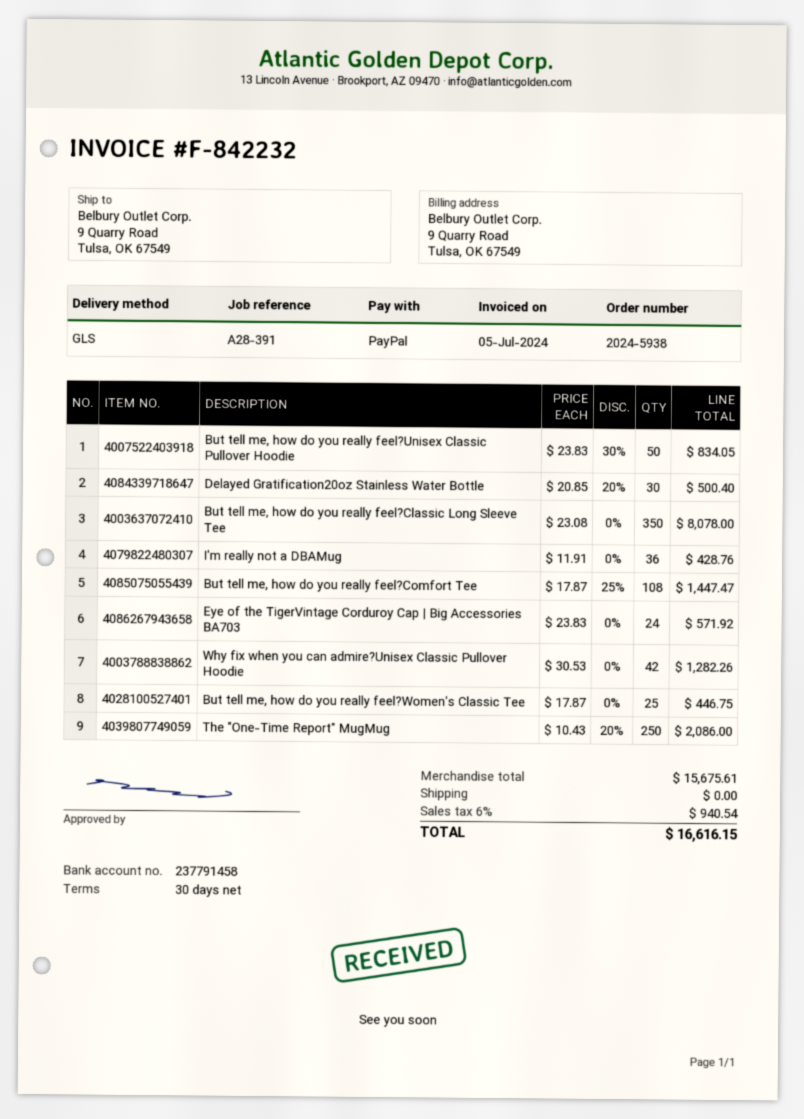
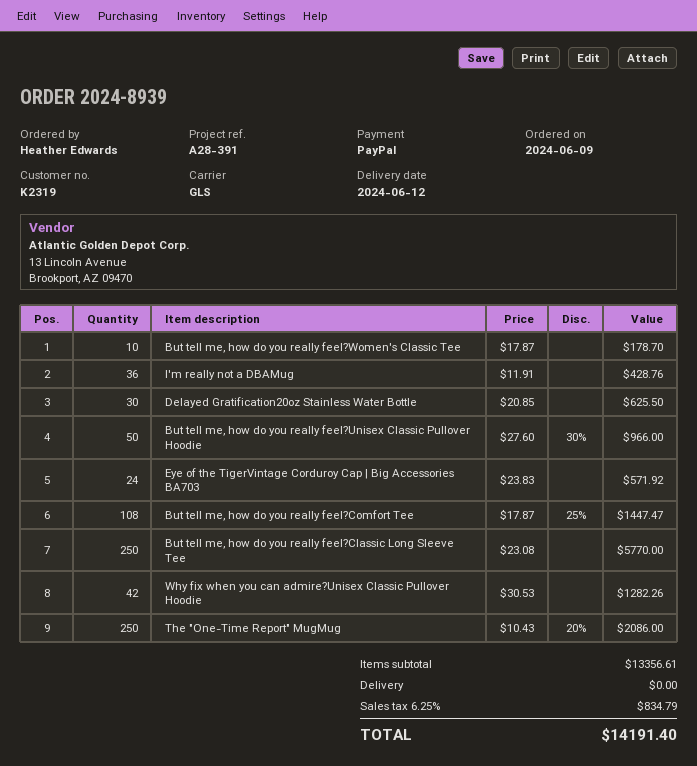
order number: 2024-5938 -> 2024-8939
But tell me, how do you really feel?Unisex Classic Pullover Hoodie: 50 x 23.83 - 30% = 834.05 -> 50 x 27.60 - 30% = 966.00
Delayed Gratification20oz Stainless Water Bottle: 30 x 20.85 - 20% = 500.40 -> 30 x 20.85 = 625.50
But tell me, how do you really feel?Classic Long Sleeve Tee: 350 x 23.08 = 8078.00 -> 250 x 23.08 = 5770.00
But tell me, how do you really feel?Women's Classic Tee: 25 x 17.87 = 446.75 -> 10 x 17.87 = 178.70
subtotal: 15675.61 -> 13356.61
tax: 6% = 940.54 -> 6.25% = 834.79
total: 16616.15 -> 14191.40

